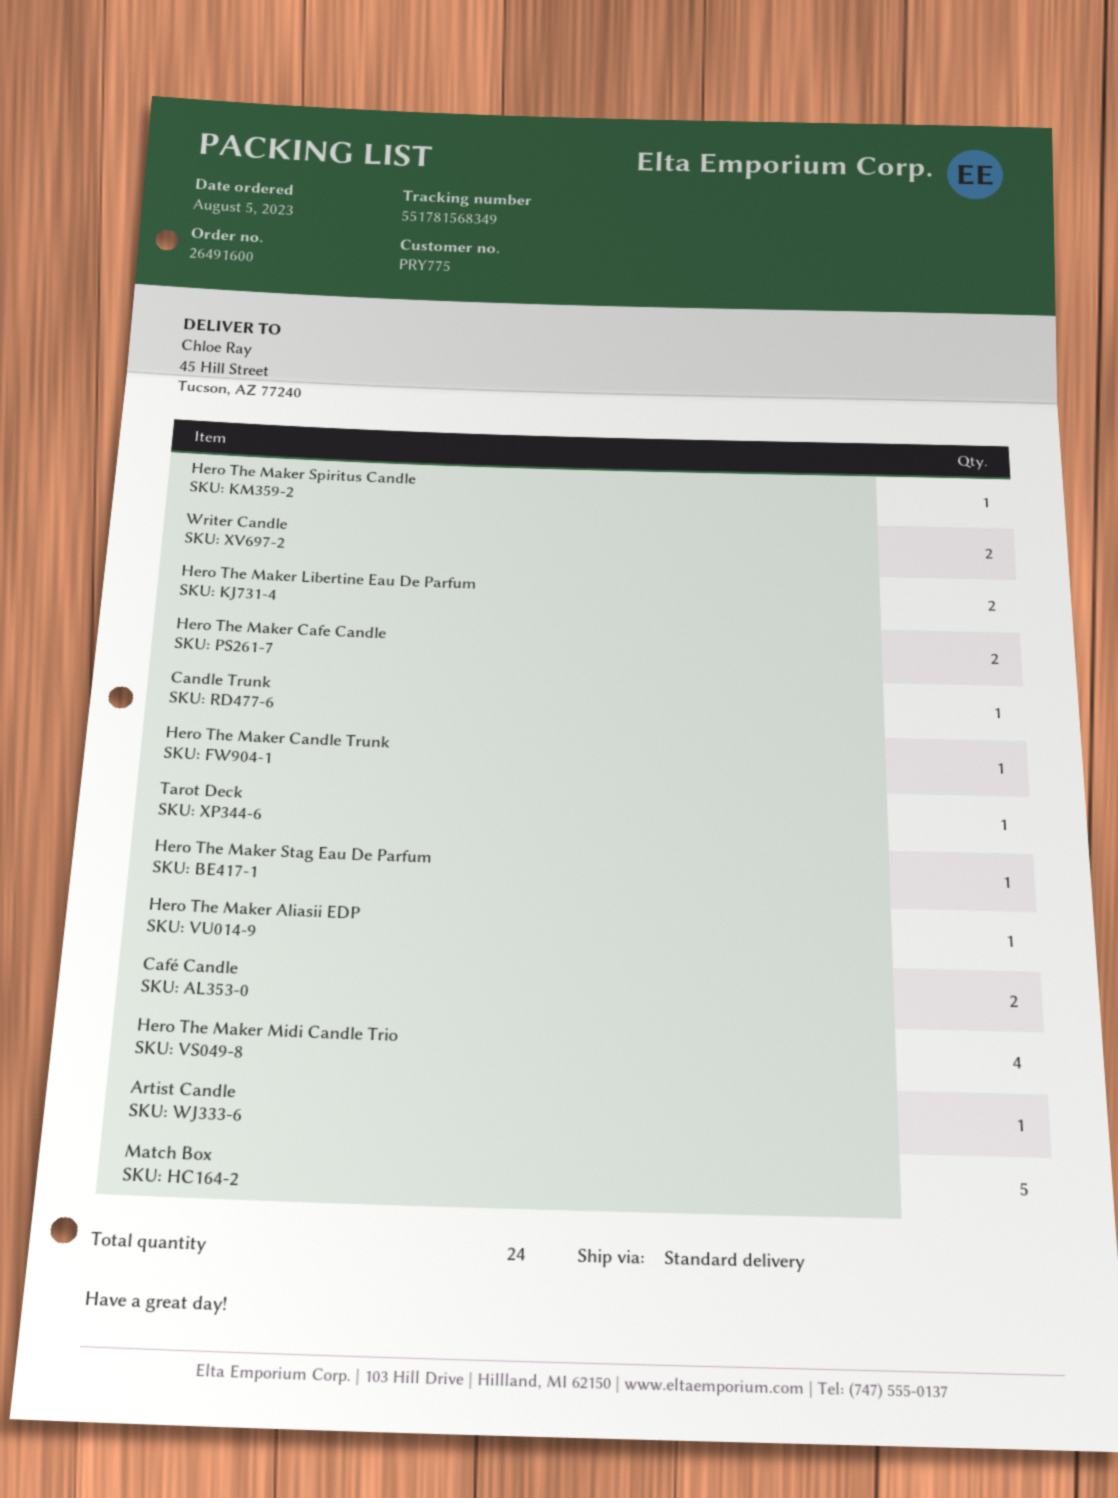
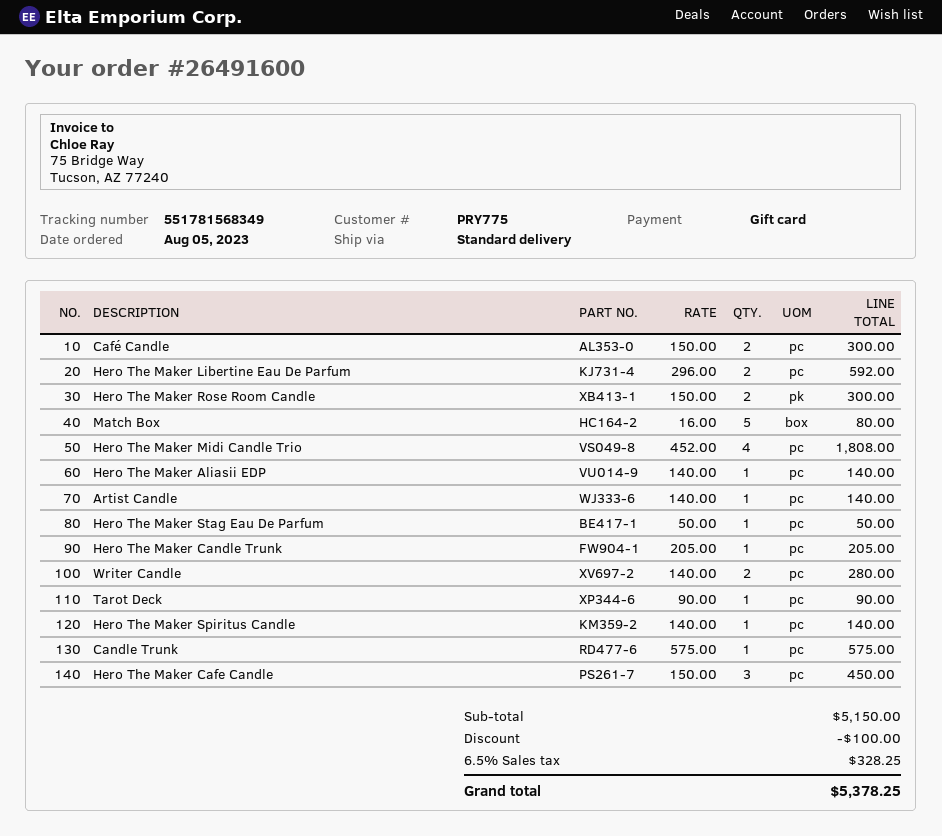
Hero The Maker Cafe Candle: 2 -> 3
Hero The Maker Rose Room Candle: none -> 2

